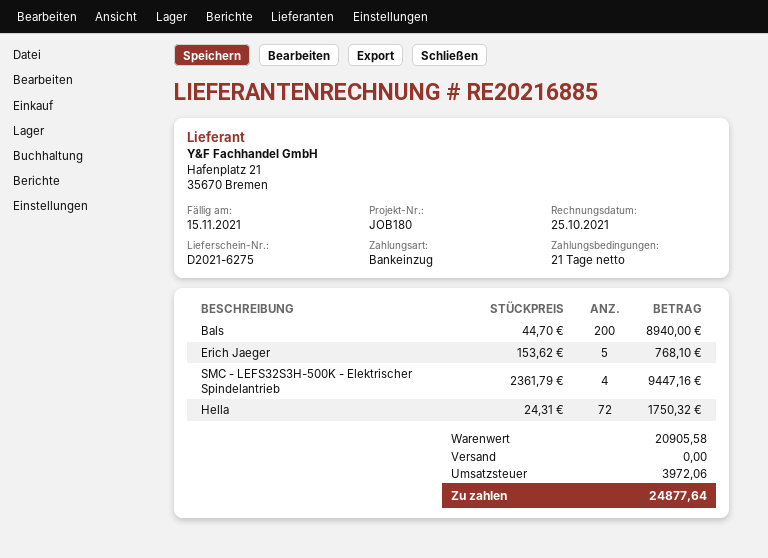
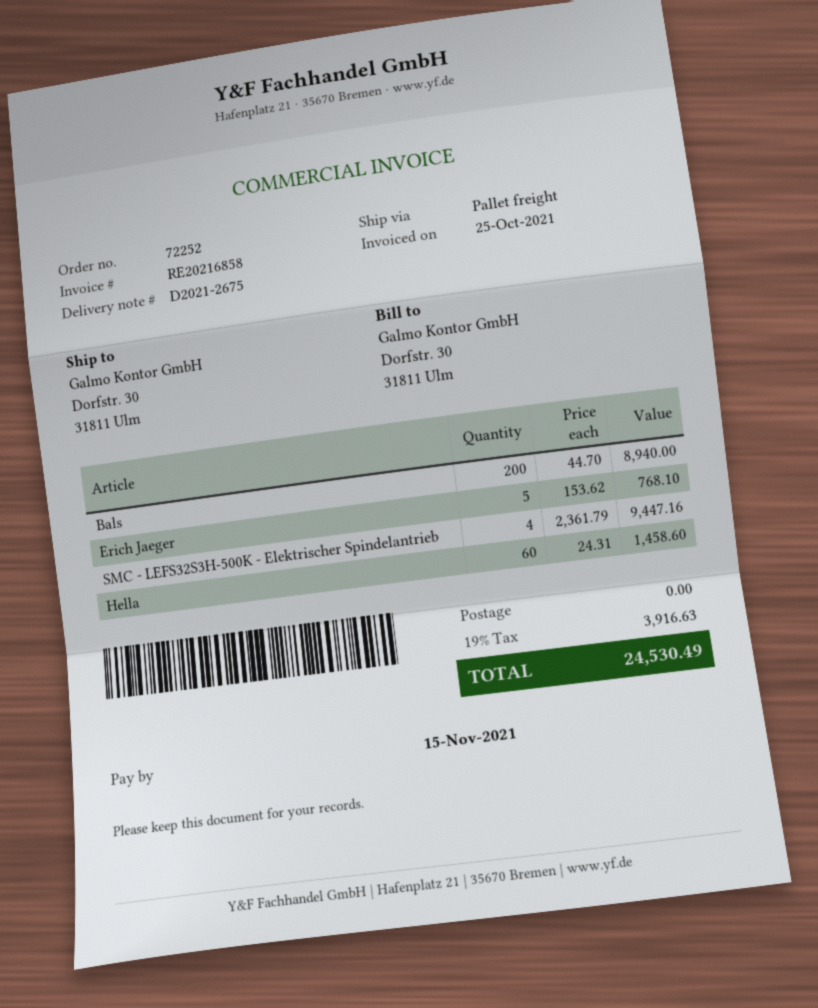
delivery note number: D2021-6275 -> D2021-2675
invoice number: RE20216885 -> RE20216858
Hella: 72 x 24.31 = 1750.32 -> 60 x 24.31 = 1458.60
tax: 3972.06 -> 3916.63
total: 24877.64 -> 24530.49

